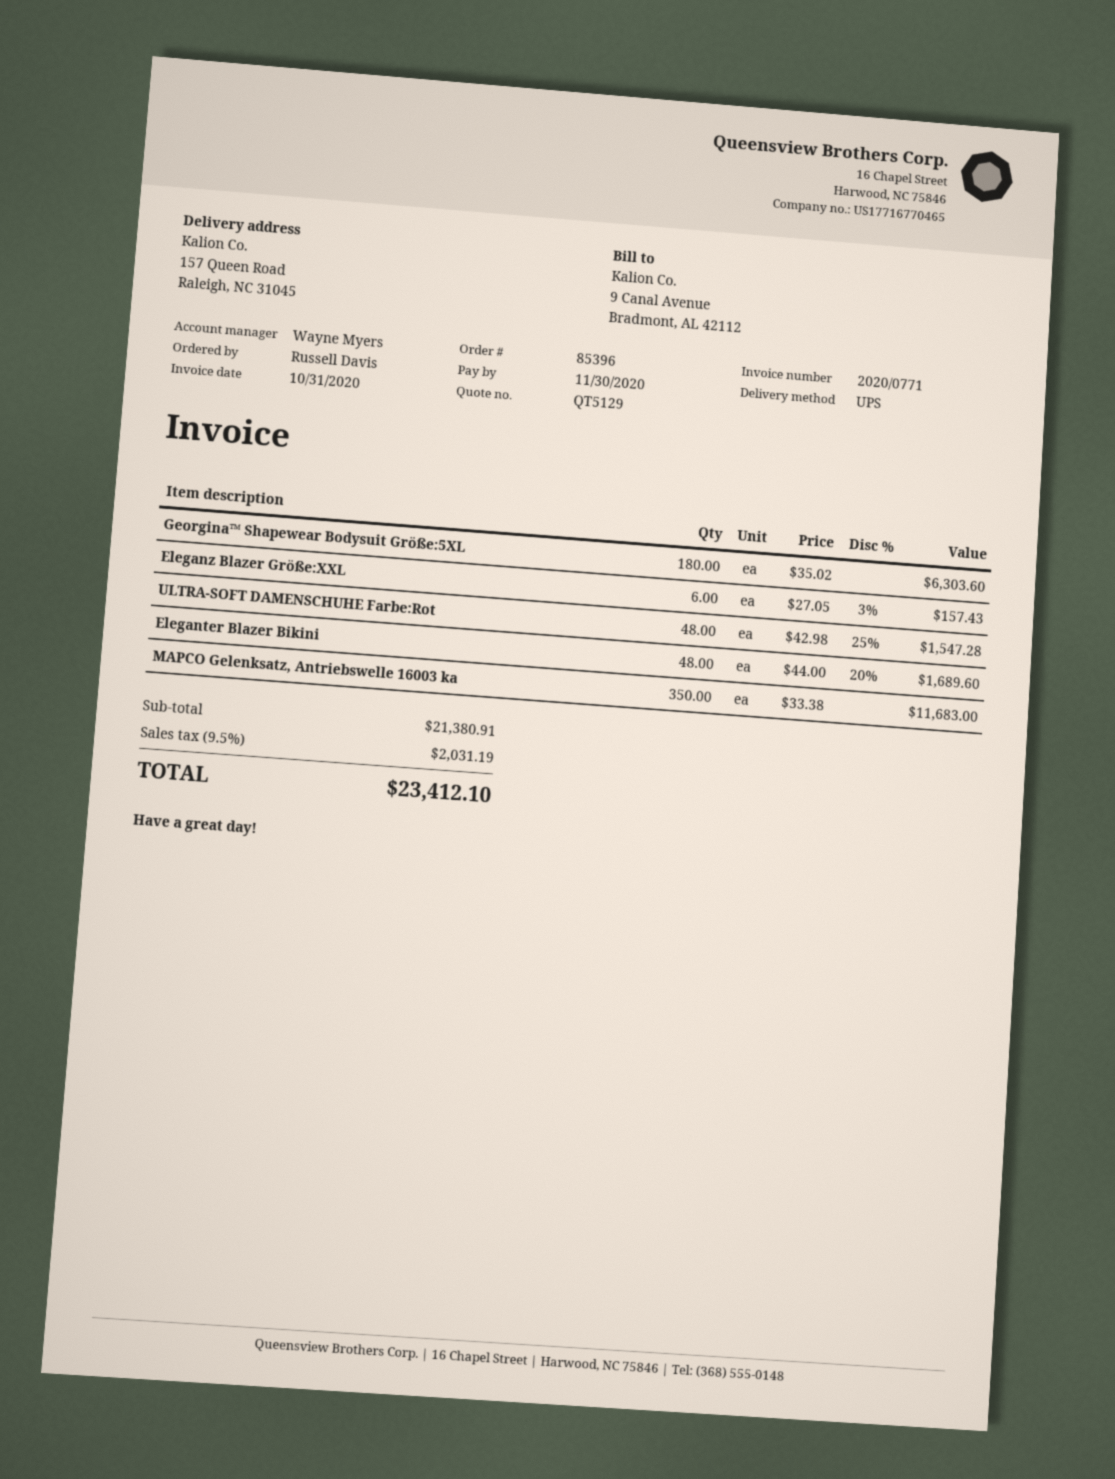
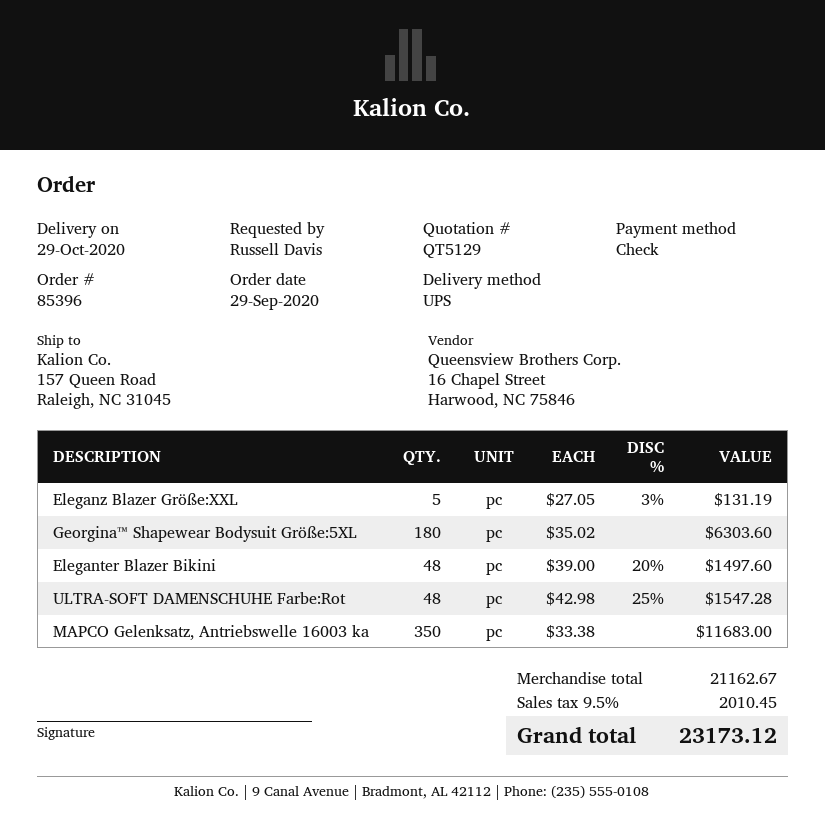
Eleganz Blazer Größe:XXL: 6 x 27.05 - 3% = 157.43 -> 5 x 27.05 - 3% = 131.19
Eleganter Blazer Bikini: 48 x 44.00 - 20% = 1689.60 -> 48 x 39.00 - 20% = 1497.60
subtotal: 21380.91 -> 21162.67
tax: 9.5% = 2031.19 -> 9.5% = 2010.45
total: 23412.10 -> 23173.12

